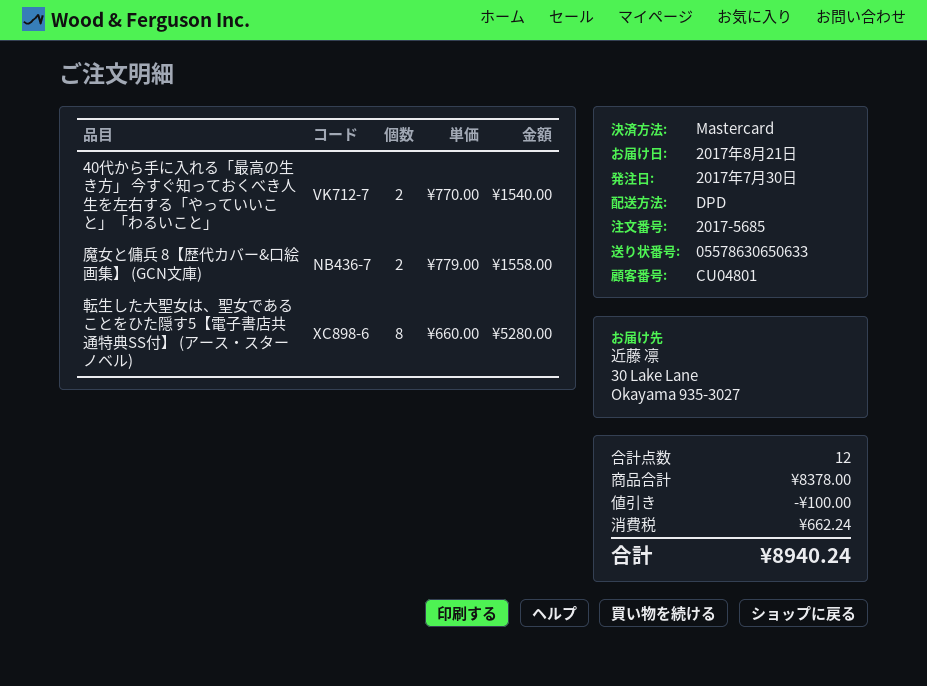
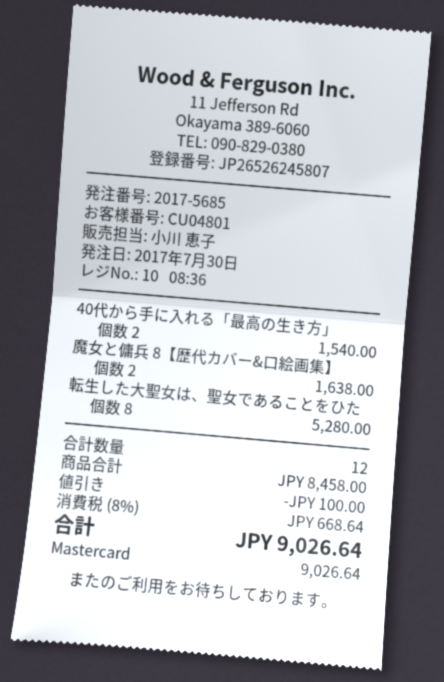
魔女と傭兵 8【歴代カバー&口絵画集】 (GCN文庫): 2 for 1558.00 -> 2 for 1638.00
subtotal: 8378.00 -> 8458.00
tax: 662.24 -> 668.64
total: 8940.24 -> 9026.64

